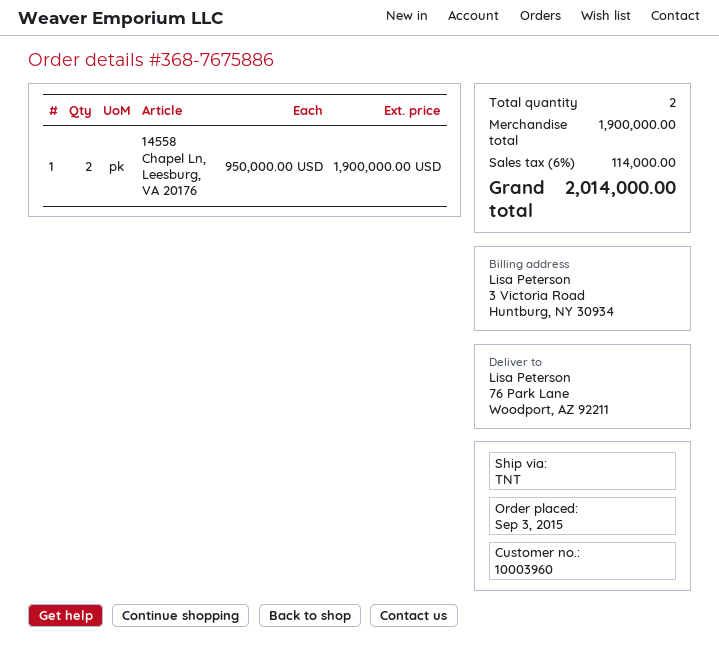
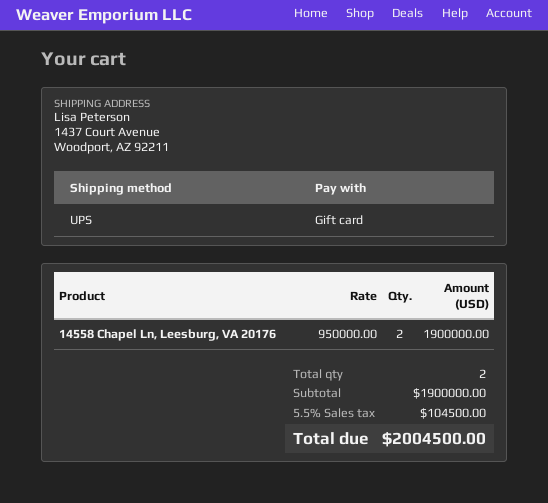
shipping method: TNT -> UPS
ship to: 76 Park Lane, Woodport, AZ 92211 -> 1437 Court Avenue, Woodport, AZ 92211
tax: 6% = 114000.00 -> 5.5% = 104500.00
total: 2014000.00 -> 2004500.00

